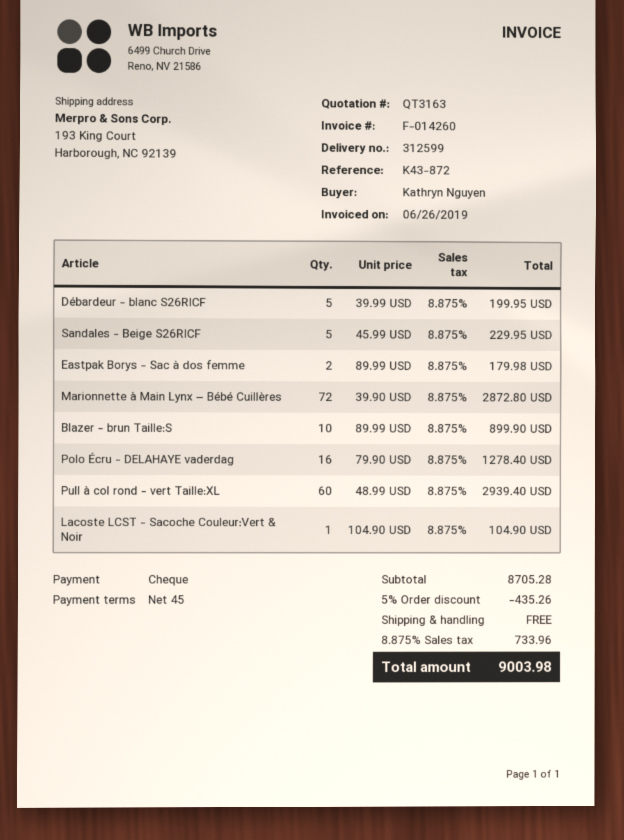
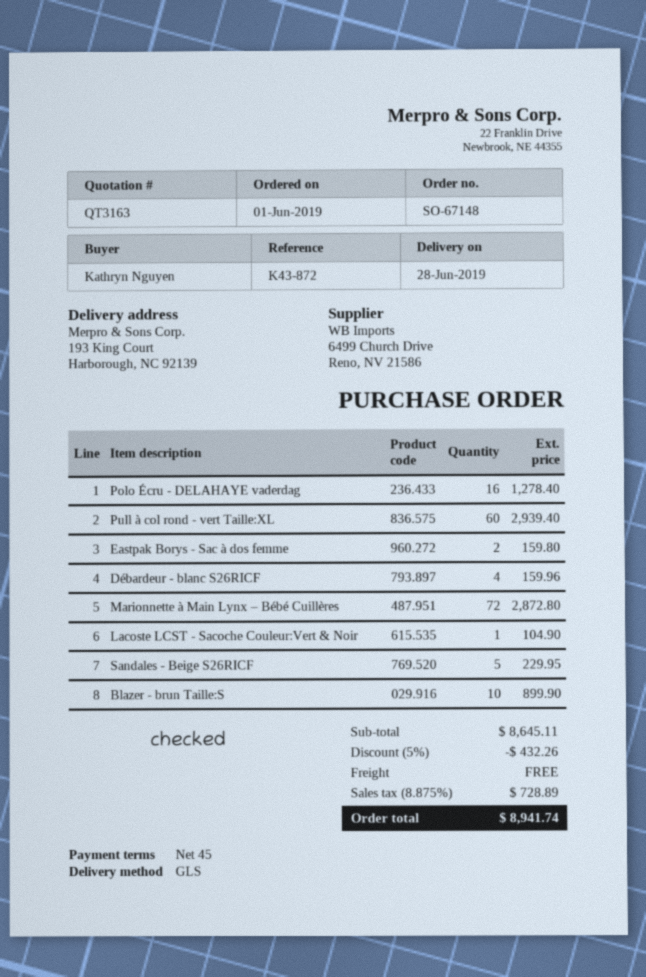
Débardeur - blanc S26RICF: 5 for 199.95 -> 4 for 159.96
Eastpak Borys - Sac à dos femme: 2 for 179.98 -> 2 for 159.80
subtotal: 8705.28 -> 8645.11
discount: 5% = 435.26 -> 5% = 432.26
tax: 8.875% = 733.96 -> 8.875% = 728.89
total: 9003.98 -> 8941.74

